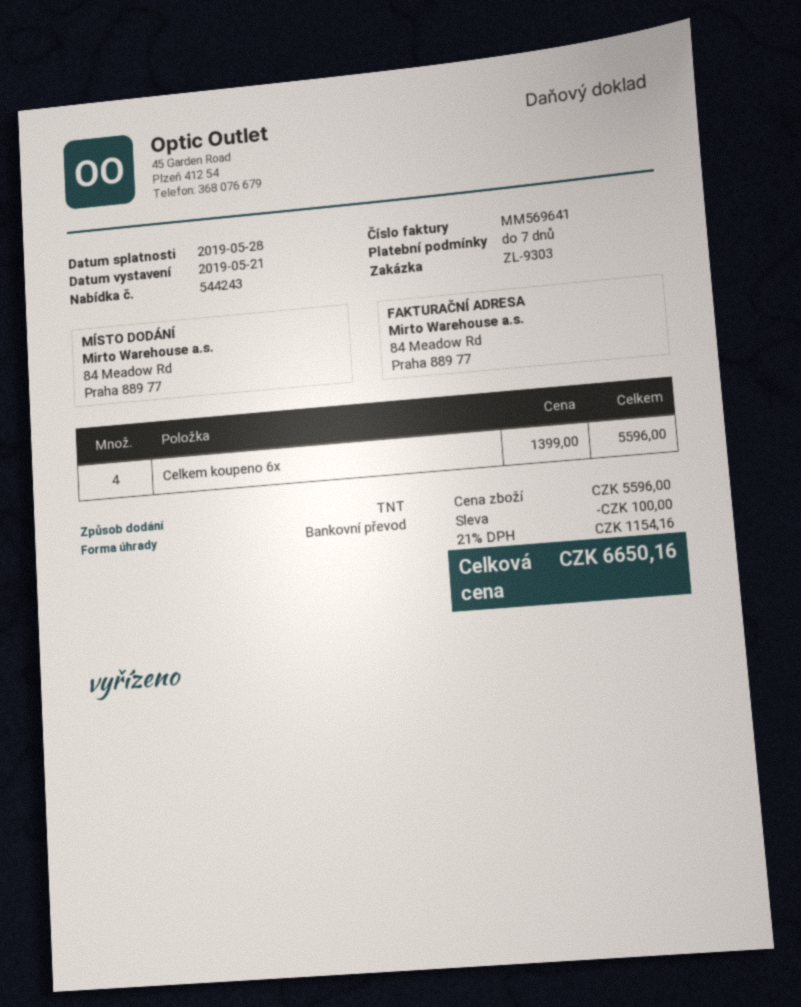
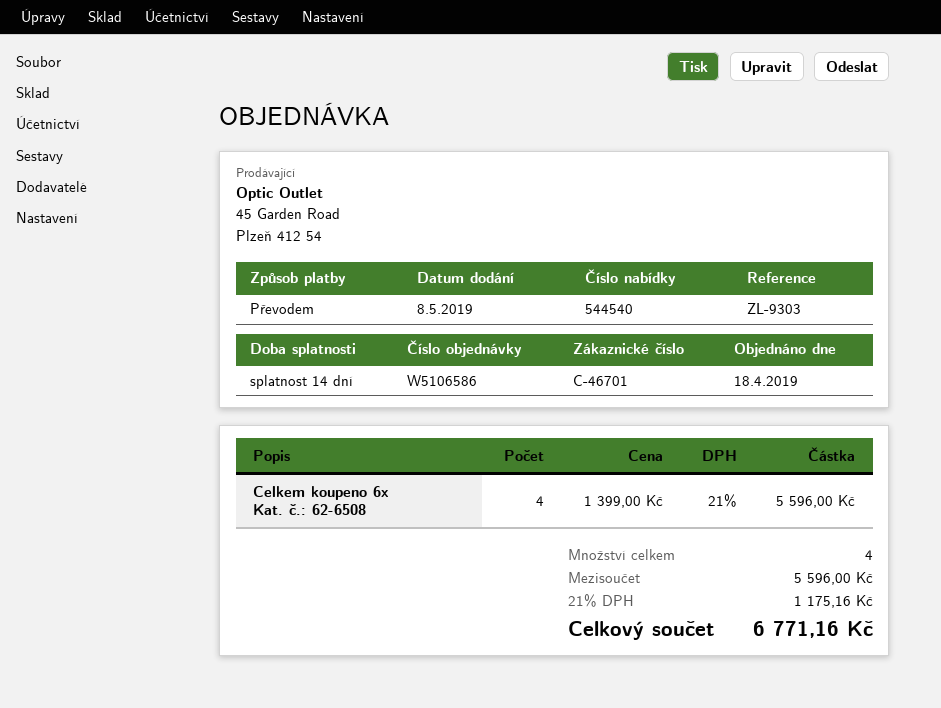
quote number: 544243 -> 544540
payment terms: 7 days -> 14 days
discount: 100.00 -> none
tax: 21% = 1154.16 -> 21% = 1175.16
total: 6650.16 -> 6771.16

